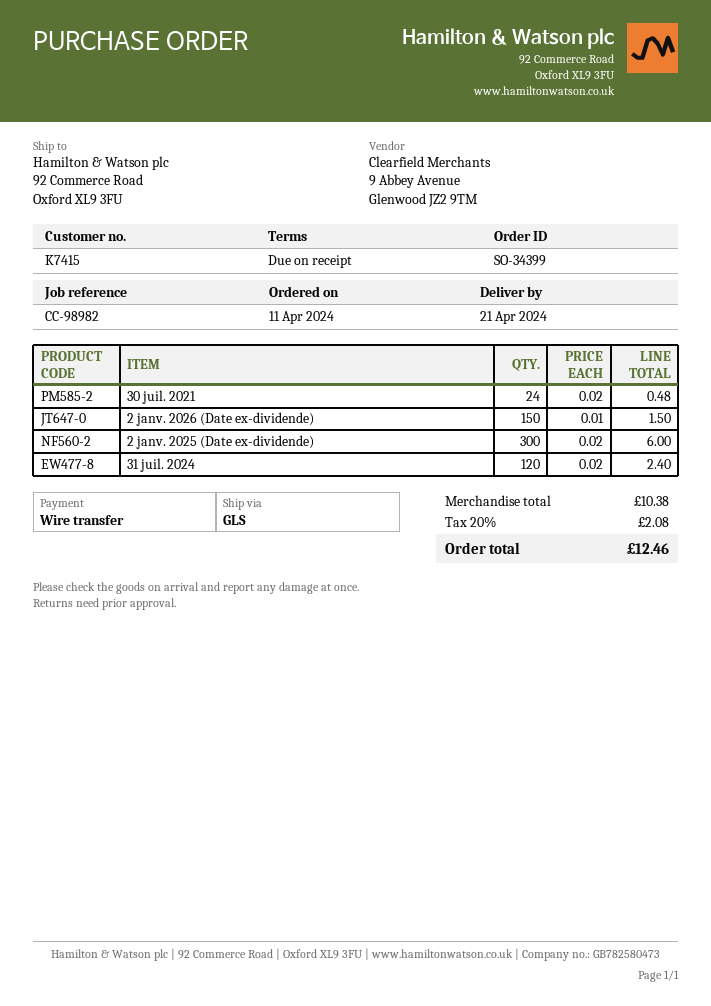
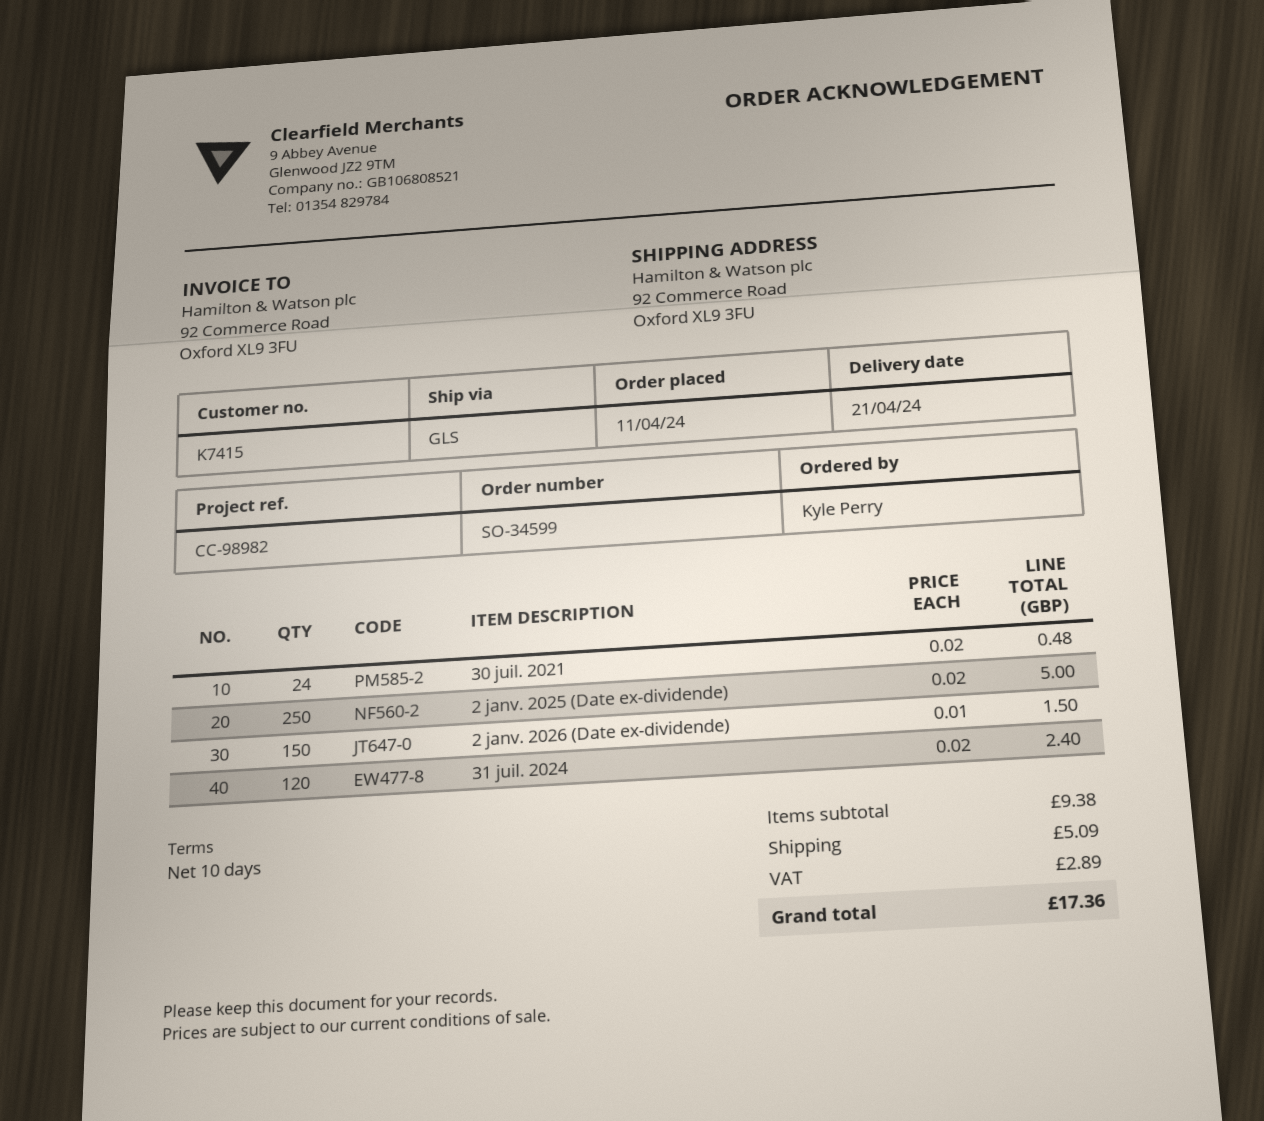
order number: SO-34399 -> SO-34599
payment terms: on receipt -> 10 days
2 janv. 2025 (Date ex-dividende): 300 x 0.02 = 6.00 -> 250 x 0.02 = 5.00
subtotal: 10.38 -> 9.38
shipping: none -> 5.09
tax: 2.08 -> 2.89
total: 12.46 -> 17.36

